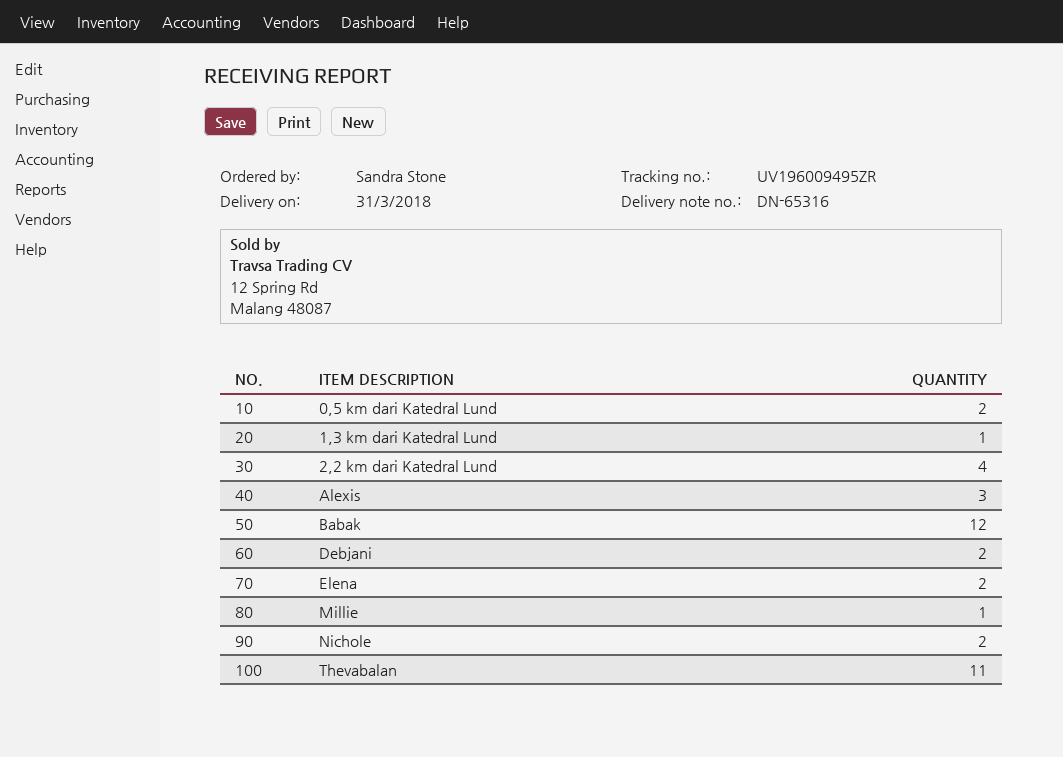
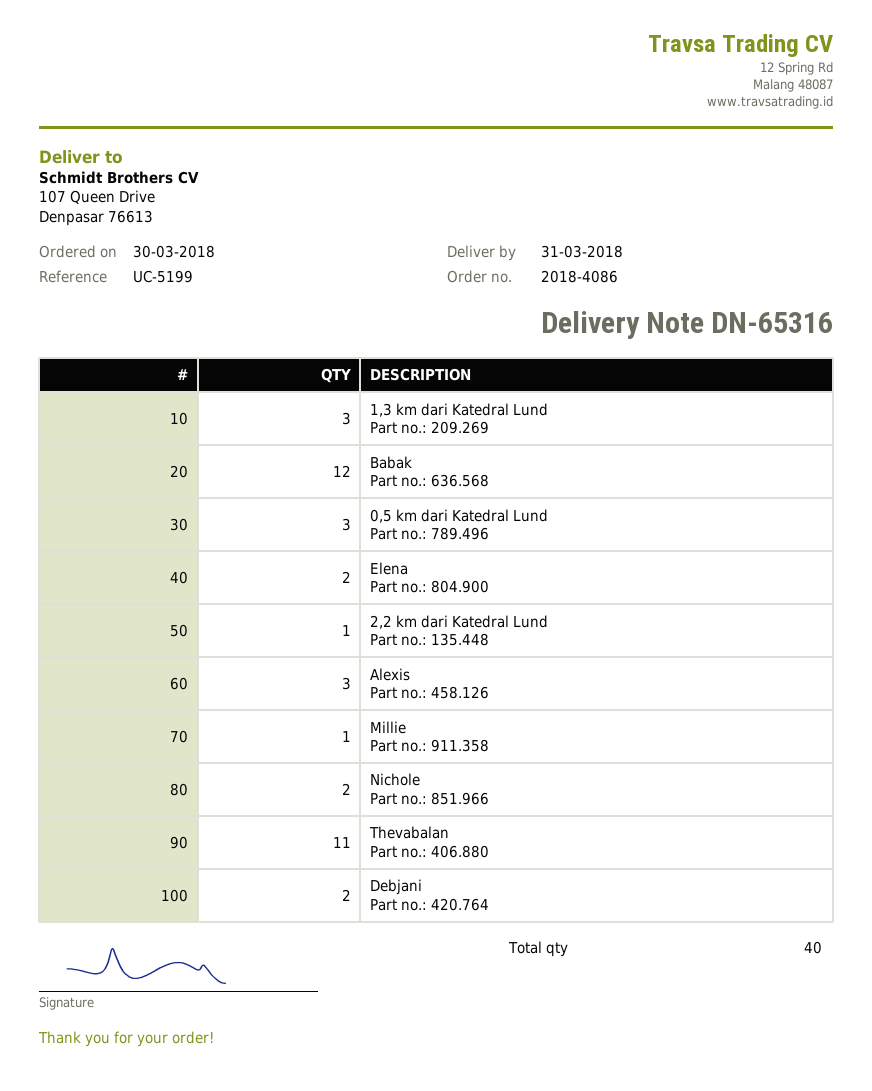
0,5 km dari Katedral Lund: 2 -> 3
1,3 km dari Katedral Lund: 1 -> 3
2,2 km dari Katedral Lund: 4 -> 1

